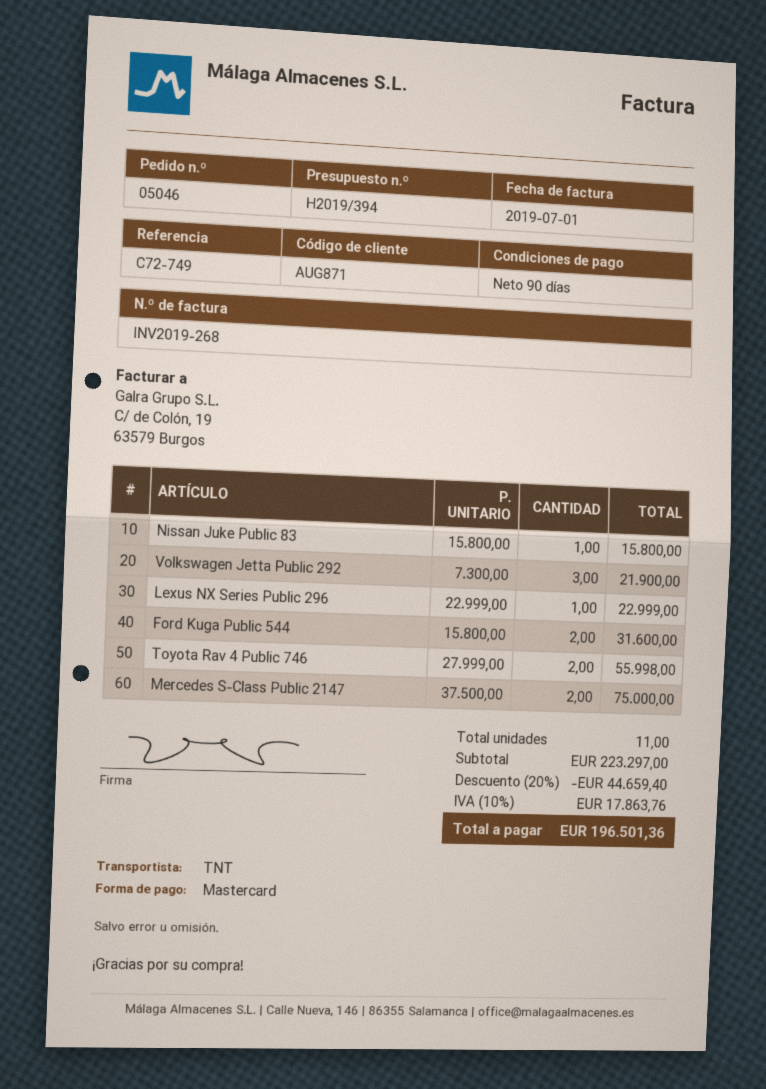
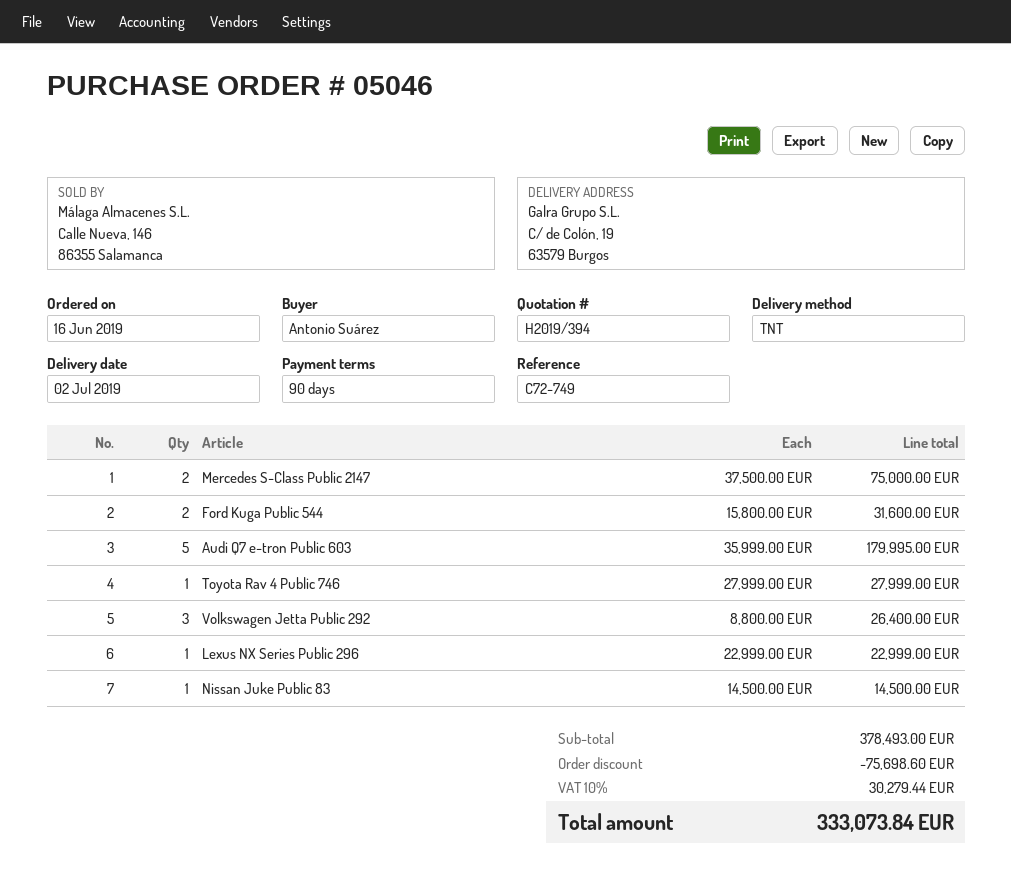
Nissan Juke Public 83: 1 x 15800.00 = 15800.00 -> 1 x 14500.00 = 14500.00
Volkswagen Jetta Public 292: 3 x 7300.00 = 21900.00 -> 3 x 8800.00 = 26400.00
Toyota Rav 4 Public 746: 2 x 27999.00 = 55998.00 -> 1 x 27999.00 = 27999.00
Audi Q7 e-tron Public 603: none -> 5 x 35999.00 = 179995.00
subtotal: 223297.00 -> 378493.00
discount: 44659.40 -> 75698.60
tax: 10% = 17863.76 -> 10% = 30279.44
total: 196501.36 -> 333073.84

